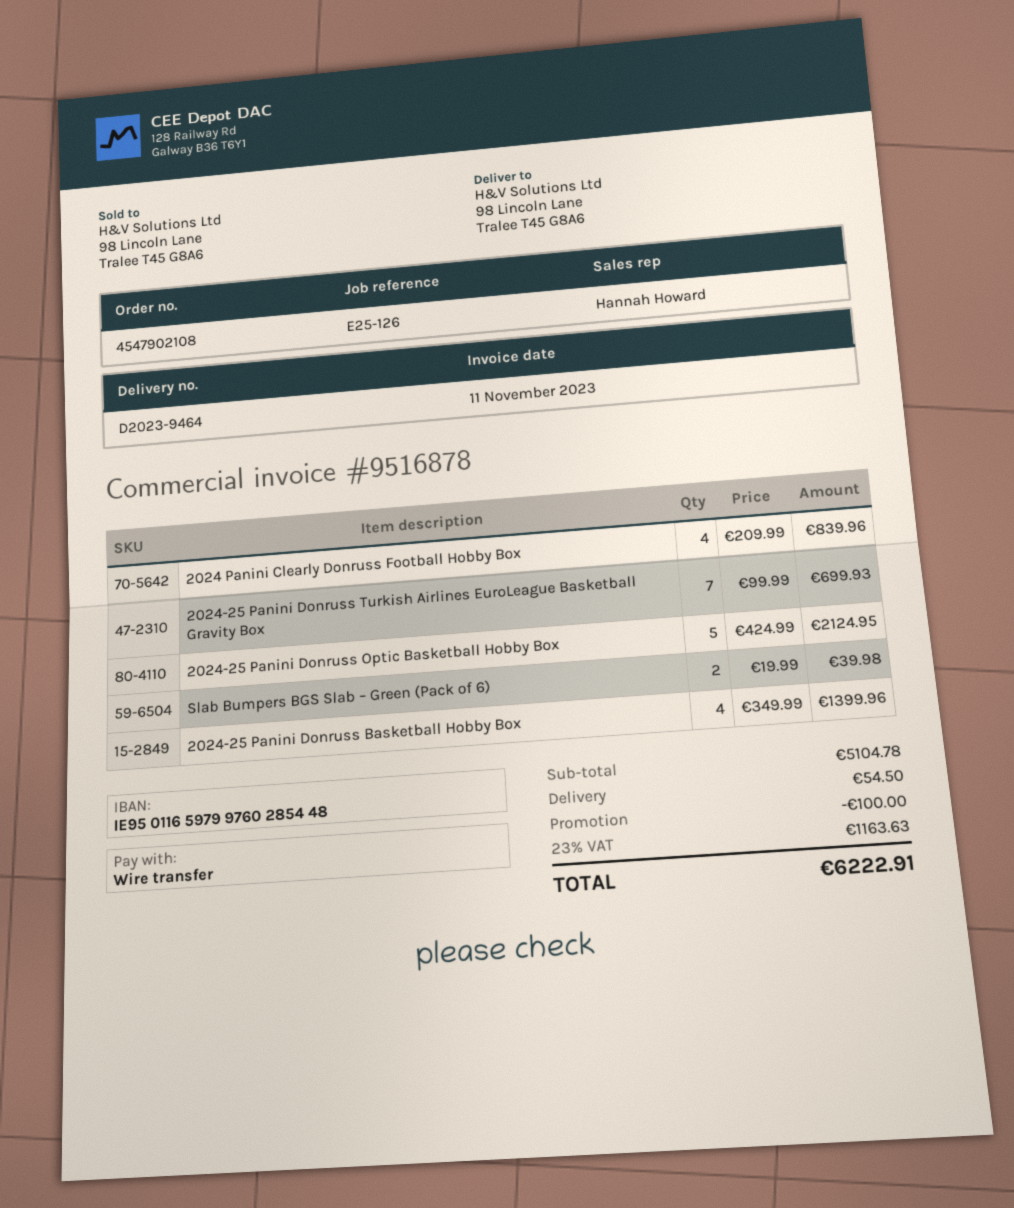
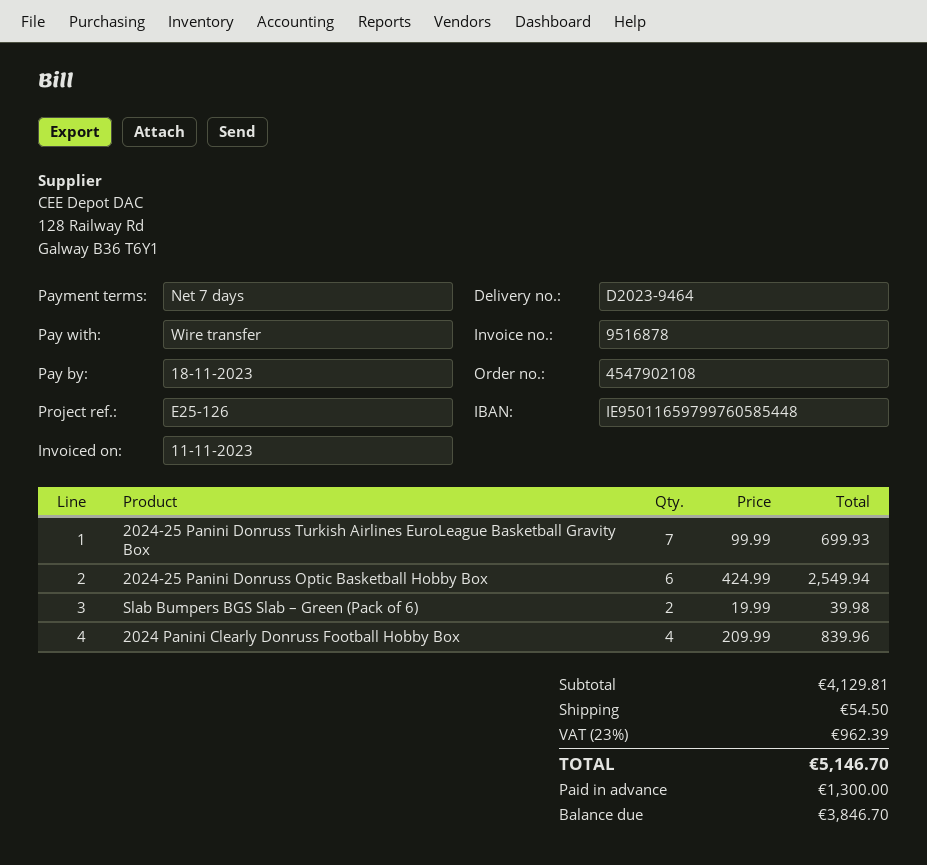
bank account: IE95011659799760285448 -> IE95011659799760585448
2024-25 Panini Donruss Optic Basketball Hobby Box: 5 x 424.99 = 2124.95 -> 6 x 424.99 = 2549.94
2024-25 Panini Donruss Basketball Hobby Box: 4 x 349.99 = 1399.96 -> none
subtotal: 5104.78 -> 4129.81
discount: 100.00 -> none
tax: 23% = 1163.63 -> 23% = 962.39
total: 6222.91 -> 5146.70

